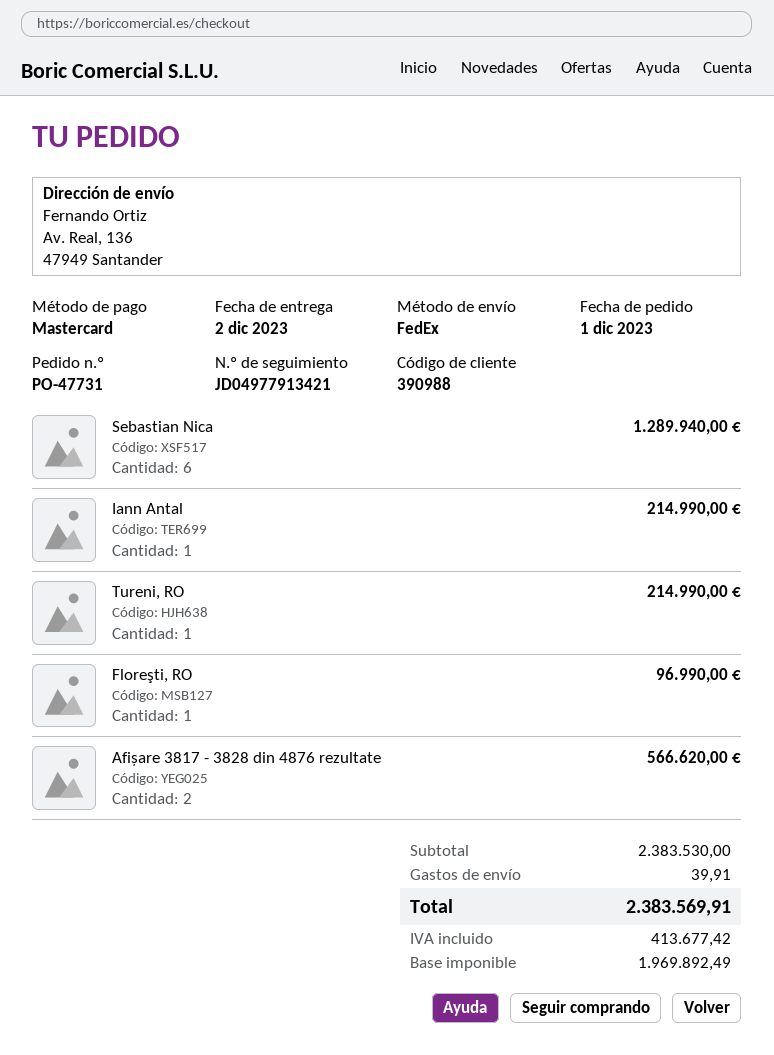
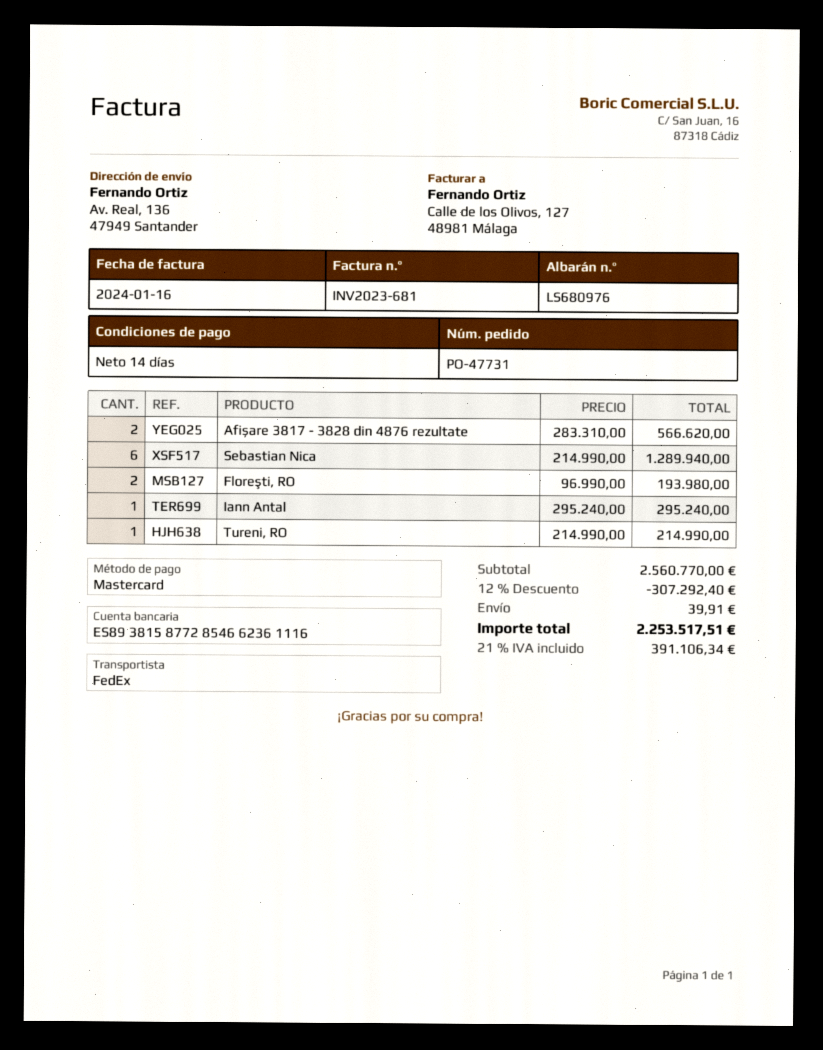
Iann Antal: 1 for 214990.00 -> 1 for 295240.00
Floreşti, RO: 1 for 96990.00 -> 2 for 193980.00
subtotal: 2383530.00 -> 2560770.00
discount: none -> 12% = 307292.40
tax: 413677.42 -> 391106.34
total: 2383569.91 -> 2253517.51

